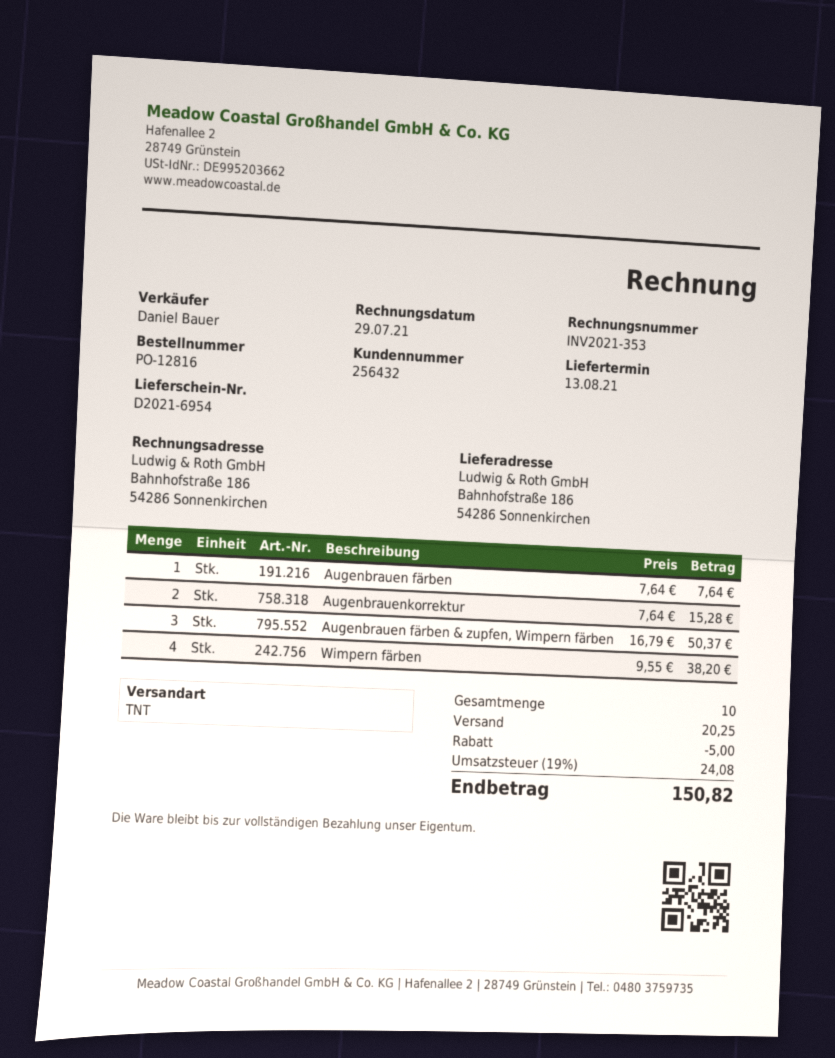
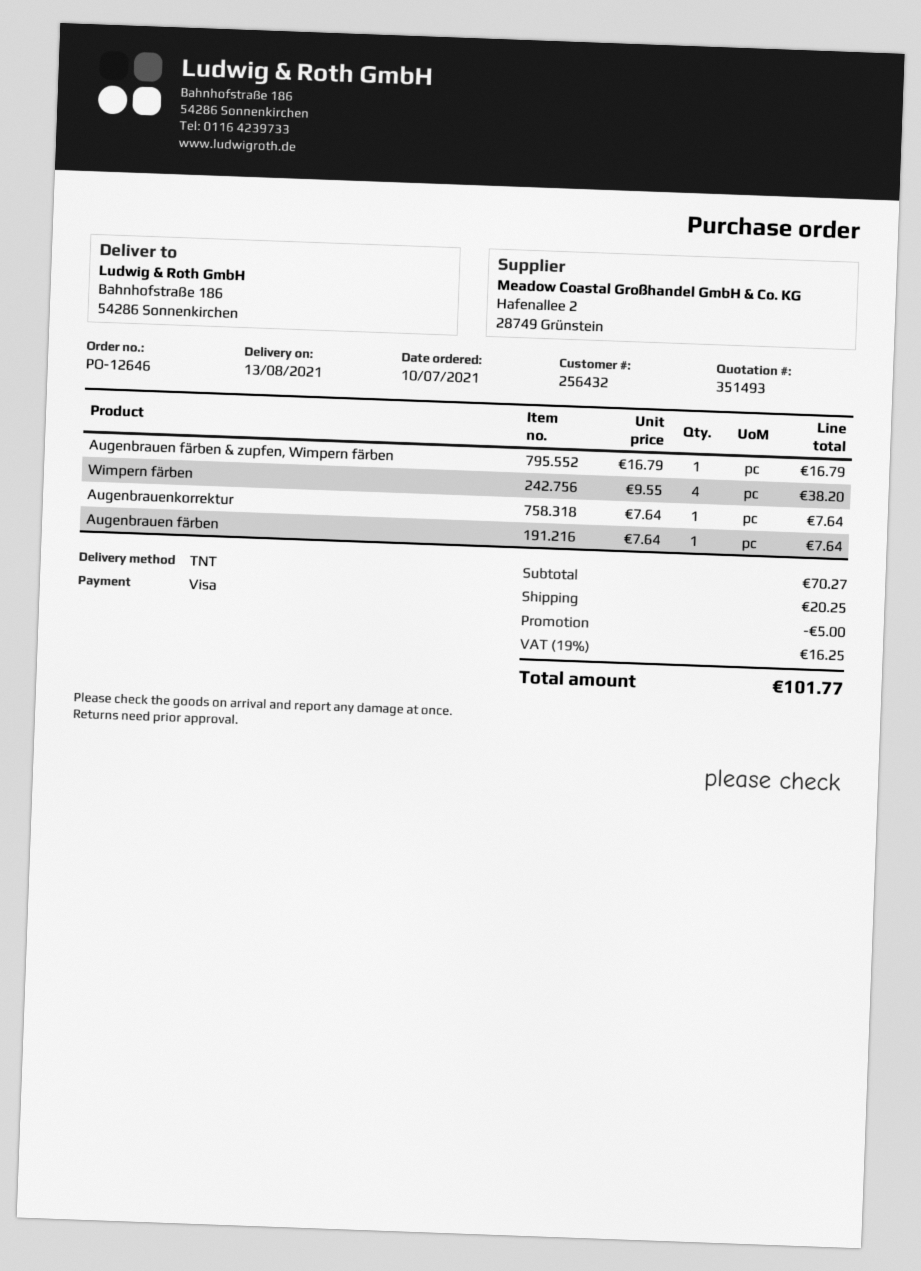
order number: PO-12816 -> PO-12646
Augenbrauenkorrektur: 2 x 7.64 = 15.28 -> 1 x 7.64 = 7.64
Augenbrauen färben & zupfen, Wimpern färben: 3 x 16.79 = 50.37 -> 1 x 16.79 = 16.79
tax: 19% = 24.08 -> 19% = 16.25
total: 150.82 -> 101.77

